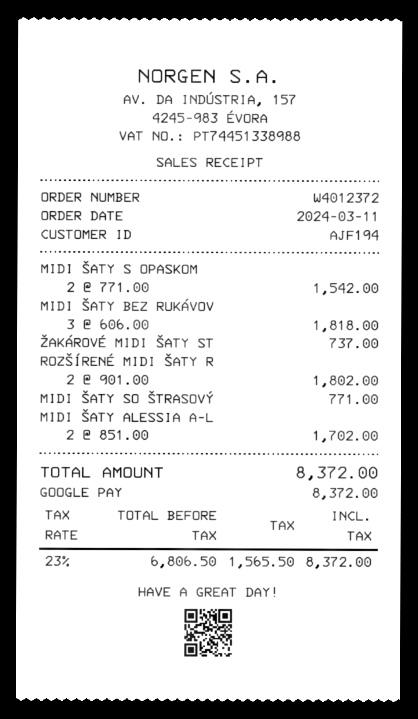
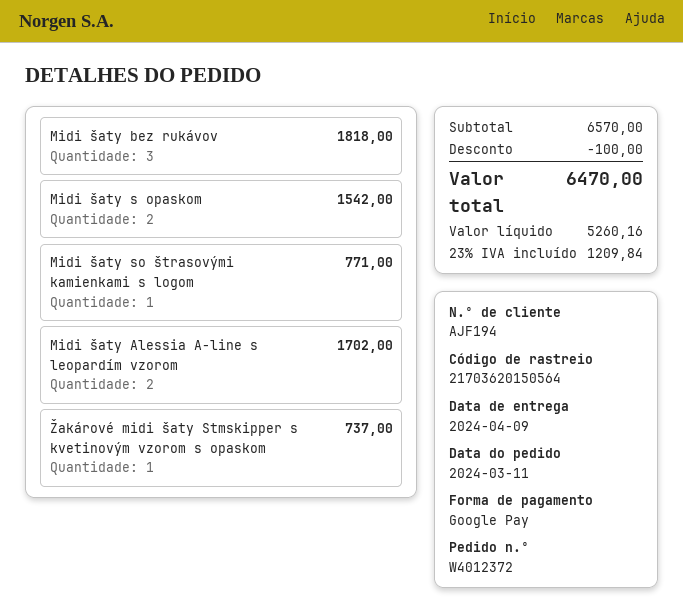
ROZŠÍRENÉ MIDI ŠATY R: 2 for 1802.00 -> none
discount: none -> 100.00
net: 6806.50 -> 5260.16
tax: 23% = 1565.50 -> 23% = 1209.84
total: 8372.00 -> 6470.00

